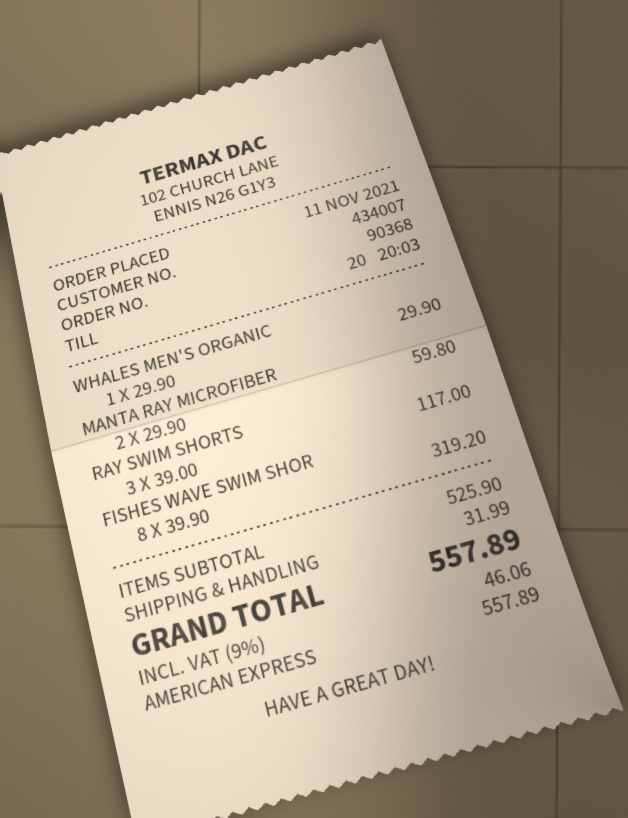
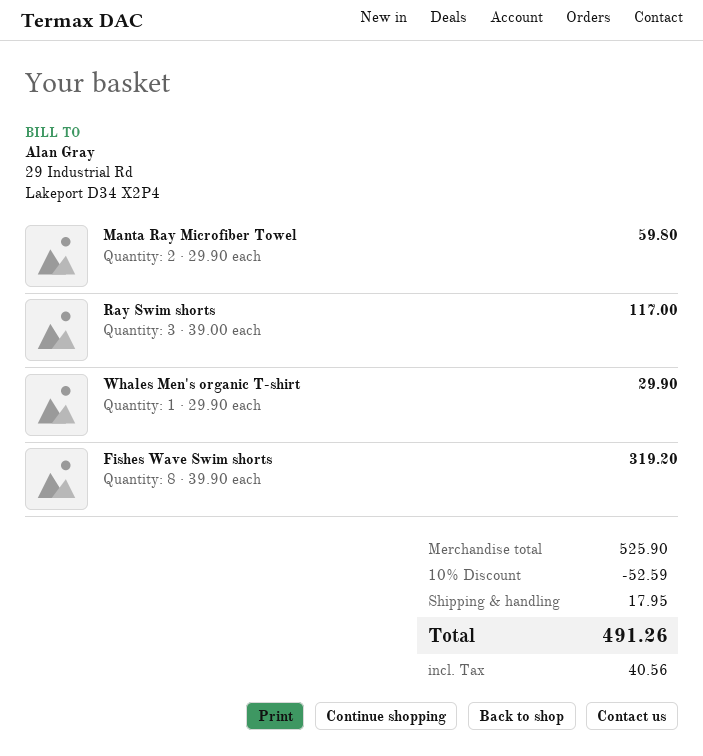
discount: none -> 10% = 52.59
shipping: 31.99 -> 17.95
tax: 46.06 -> 40.56
total: 557.89 -> 491.26

